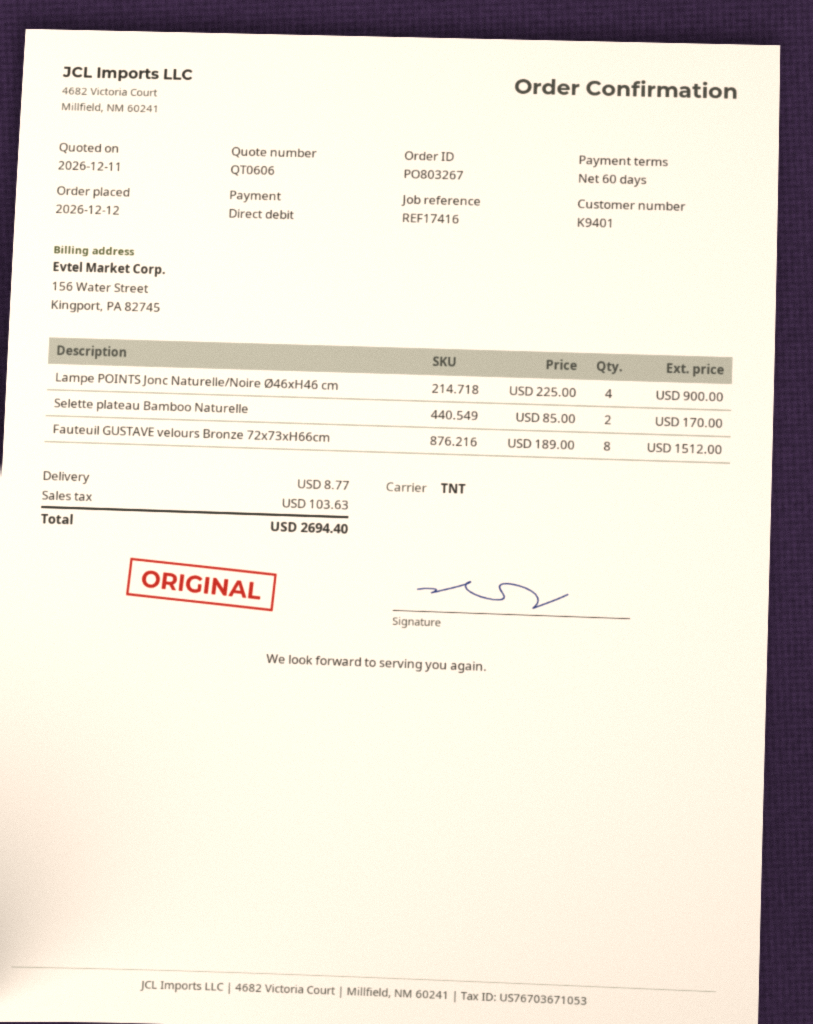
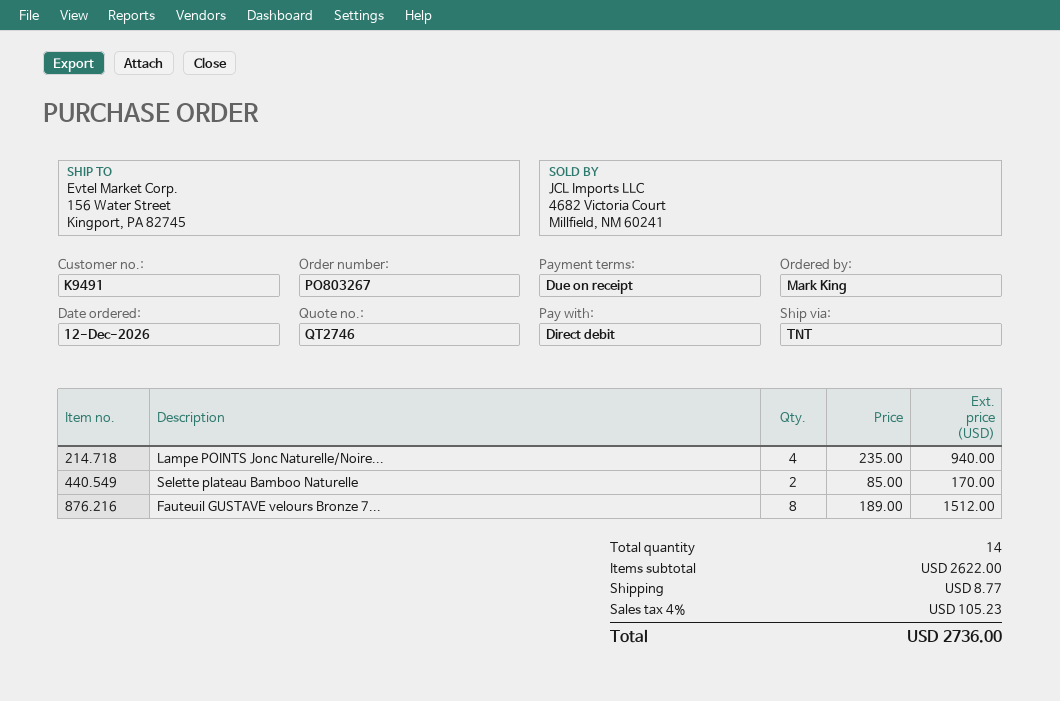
quote number: QT0606 -> QT2746
payment terms: 60 days -> on receipt
customer number: K9401 -> K9491
Lampe POINTS Jonc Naturelle/Noire Ø46xH46 cm: 4 x 225.00 = 900.00 -> 4 x 235.00 = 940.00
tax: 103.63 -> 105.23
total: 2694.40 -> 2736.00

